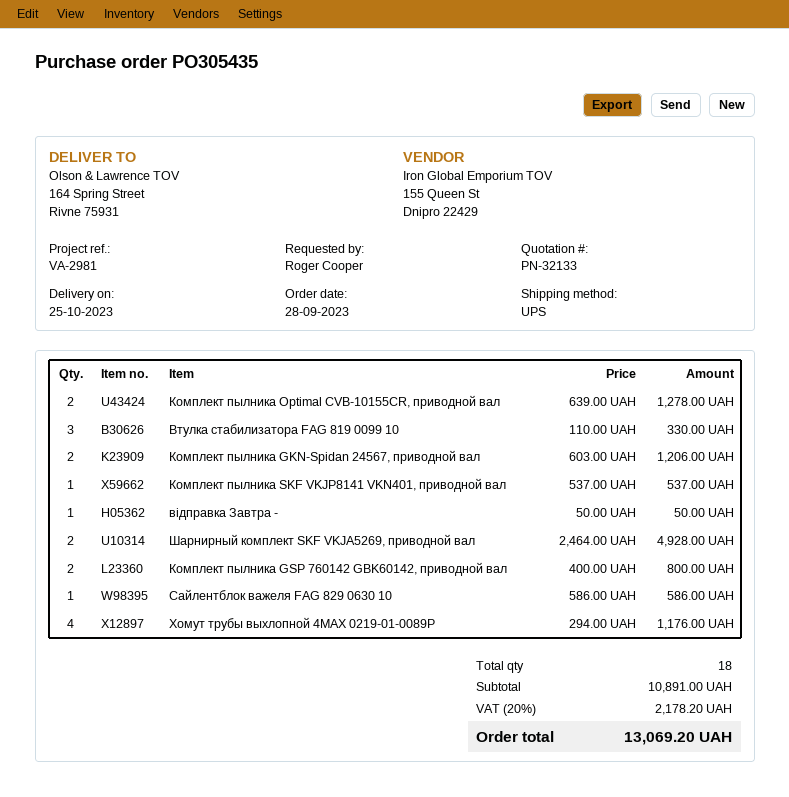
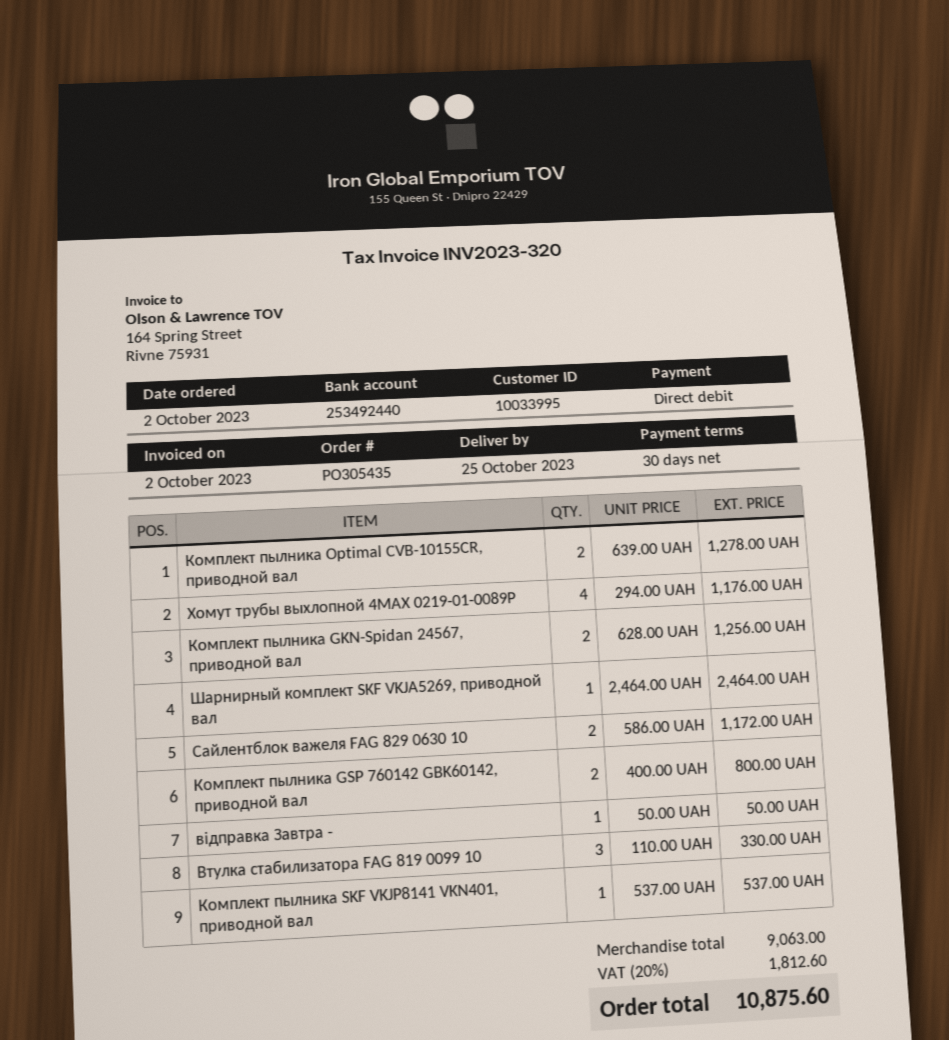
order date: 2023-09-28 -> 2023-10-02
Комплект пылника GKN-Spidan 24567, приводной вал: 2 x 603.00 = 1206.00 -> 2 x 628.00 = 1256.00
Шарнирный комплект SKF VKJA5269, приводной вал: 2 x 2464.00 = 4928.00 -> 1 x 2464.00 = 2464.00
Сайлентблок важеля FAG 829 0630 10: 1 x 586.00 = 586.00 -> 2 x 586.00 = 1172.00
subtotal: 10891.00 -> 9063.00
tax: 20% = 2178.20 -> 20% = 1812.60
total: 13069.20 -> 10875.60

